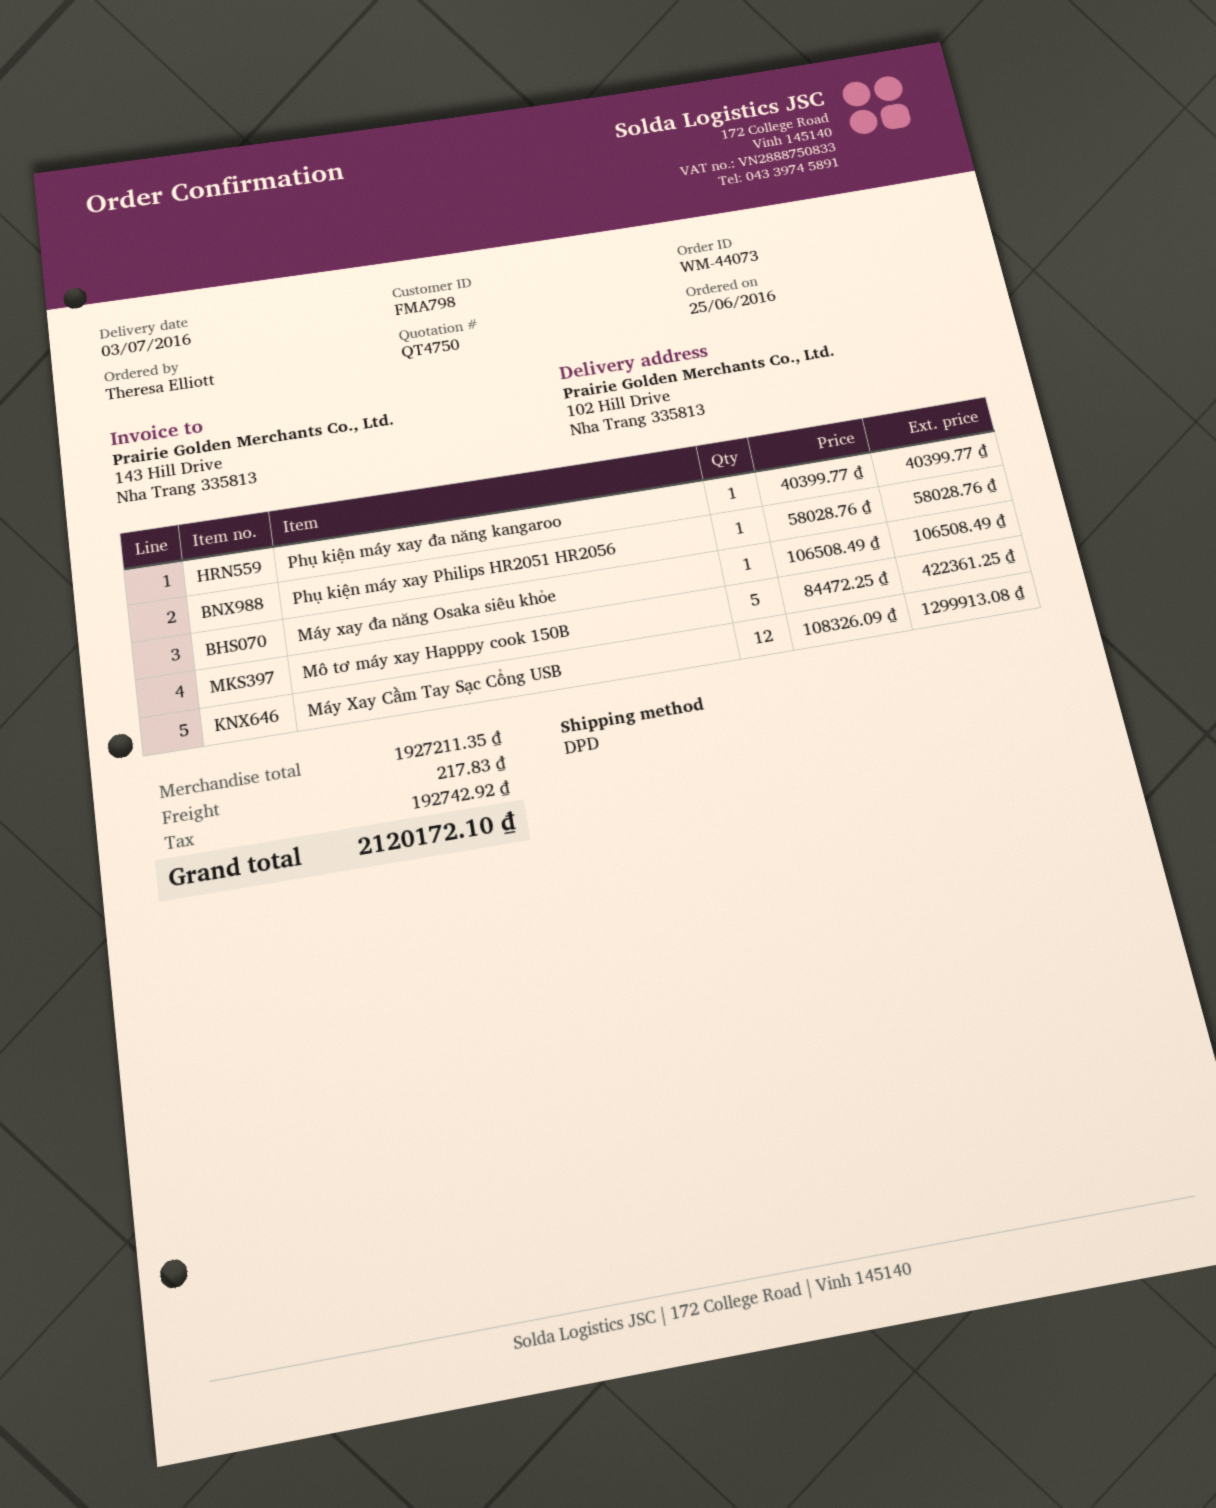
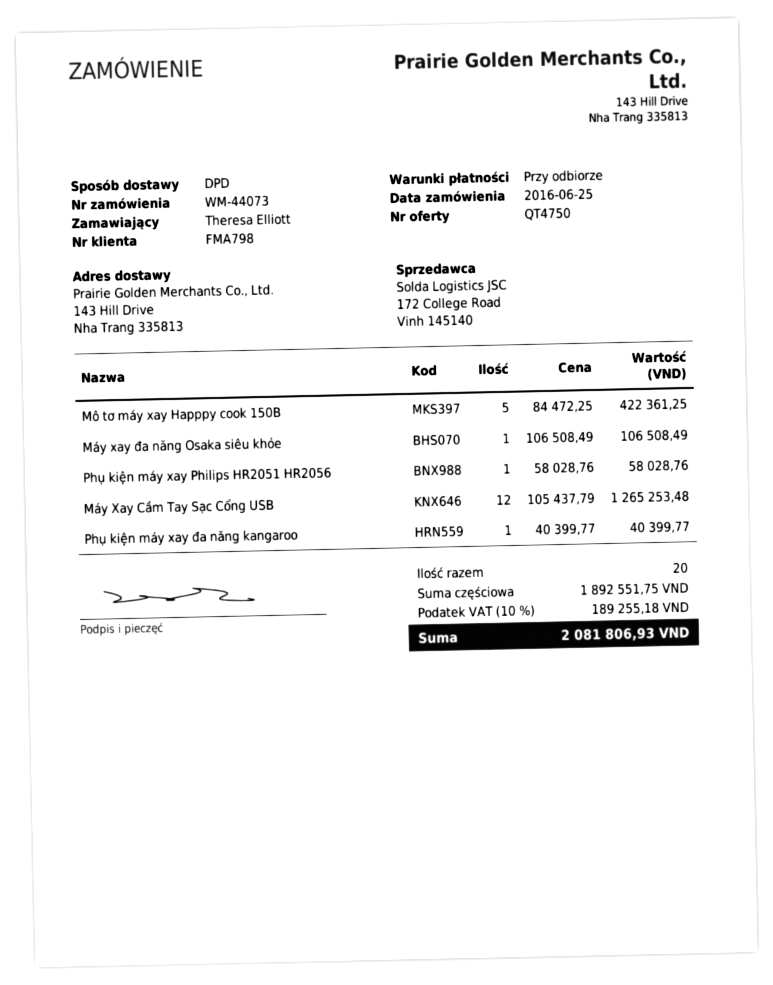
ship to: 102 Hill Drive, Nha Trang 335813 -> 143 Hill Drive, Nha Trang 335813
Máy Xay Cầm Tay Sạc Cổng USB: 12 x 108326.09 = 1299913.08 -> 12 x 105437.79 = 1265253.48
subtotal: 1927211.35 -> 1892551.75
shipping: 217.83 -> none
tax: 192742.92 -> 189255.18
total: 2120172.10 -> 2081806.93

